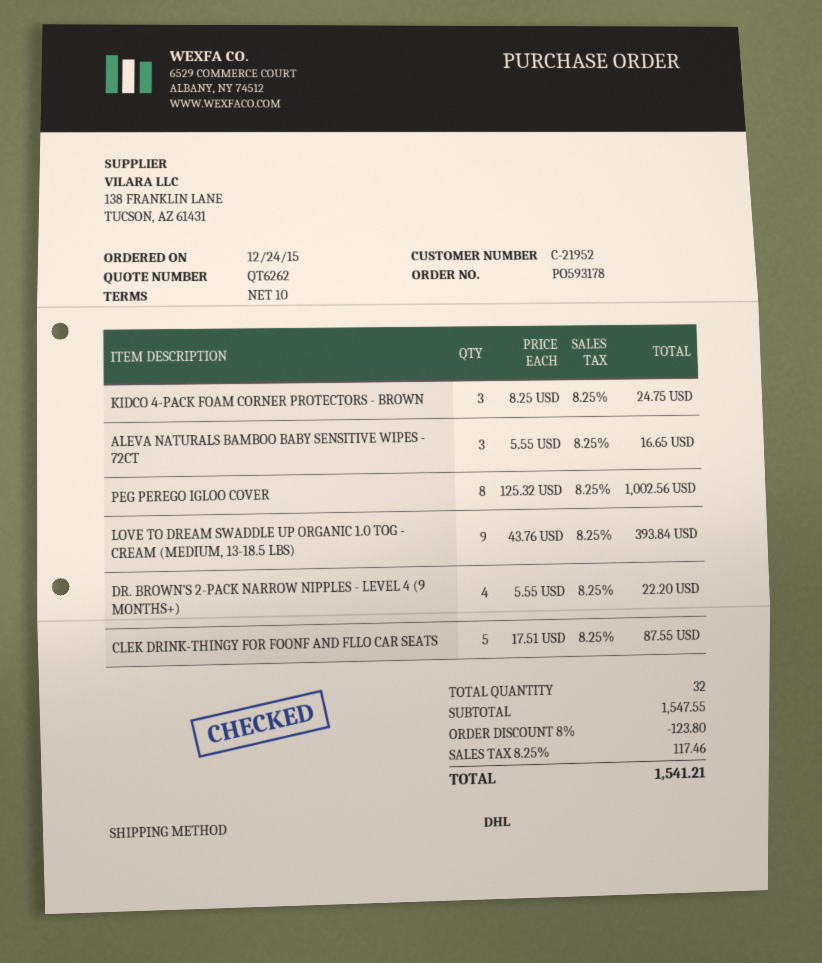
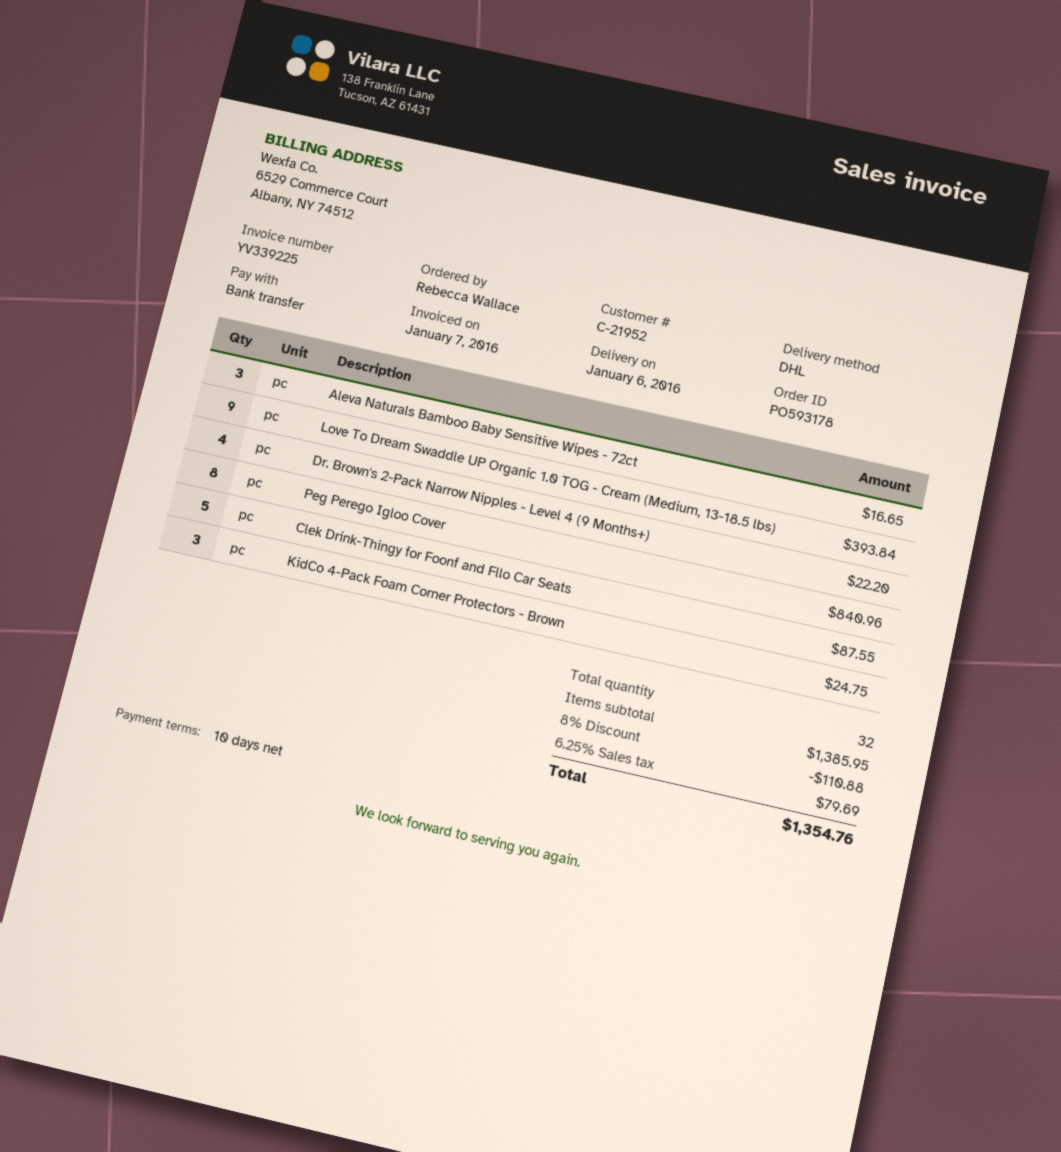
PEG PEREGO IGLOO COVER: 8 for 1002.56 -> 8 for 840.96
subtotal: 1547.55 -> 1385.95
discount: 8% = 123.80 -> 8% = 110.88
tax: 8.25% = 117.46 -> 6.25% = 79.69
total: 1541.21 -> 1354.76

